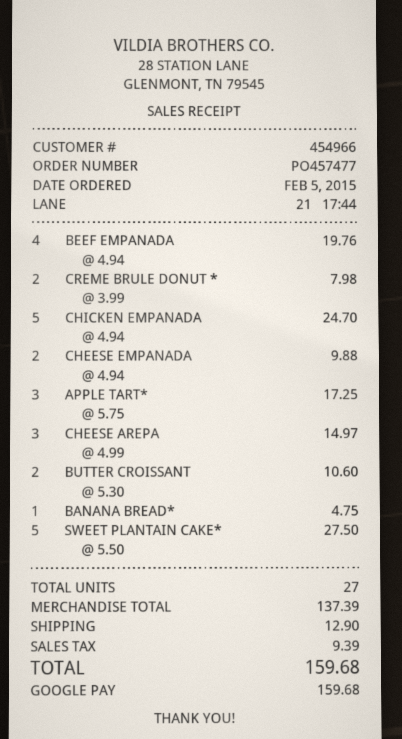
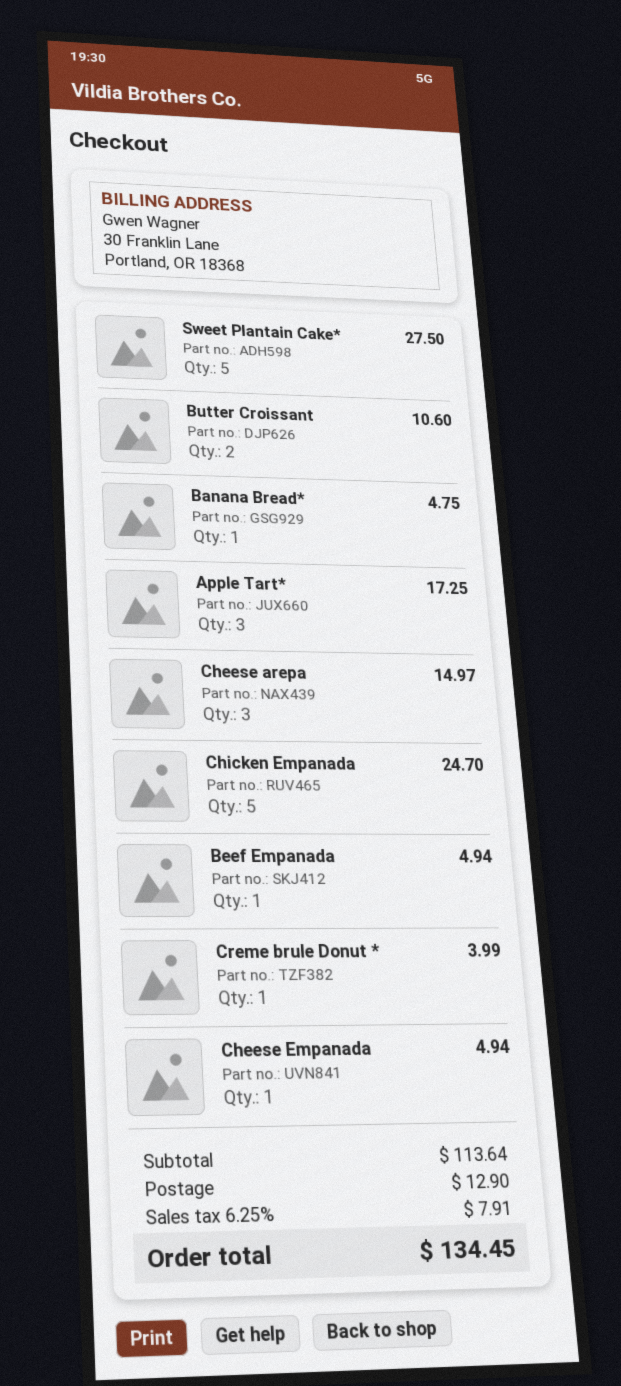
BEEF EMPANADA: 4 for 19.76 -> 1 for 4.94
CREME BRULE DONUT *: 2 for 7.98 -> 1 for 3.99
CHEESE EMPANADA: 2 for 9.88 -> 1 for 4.94
subtotal: 137.39 -> 113.64
tax: 9.39 -> 7.91
total: 159.68 -> 134.45

